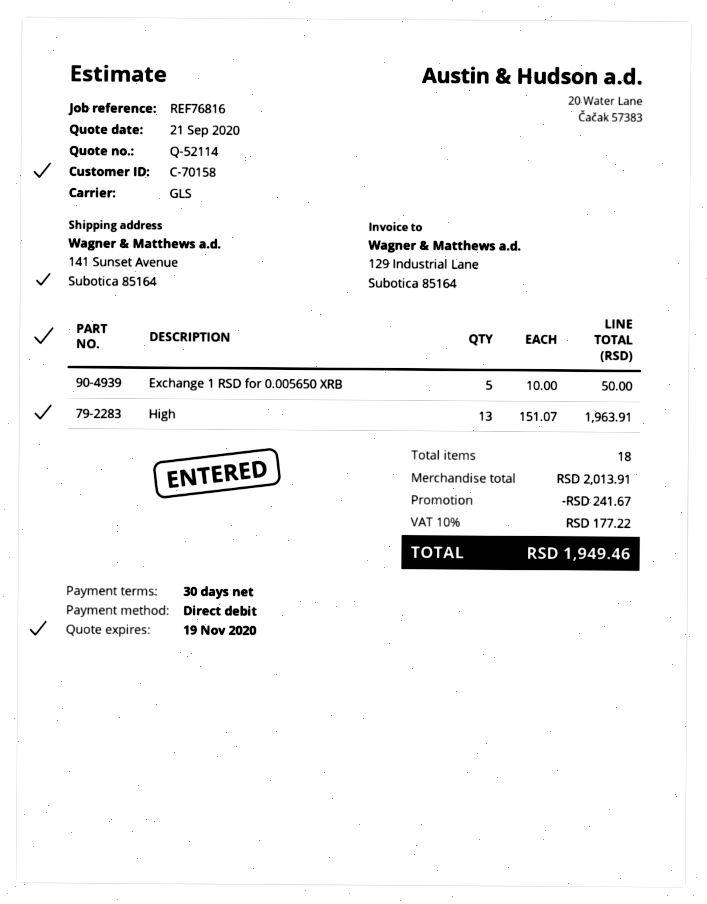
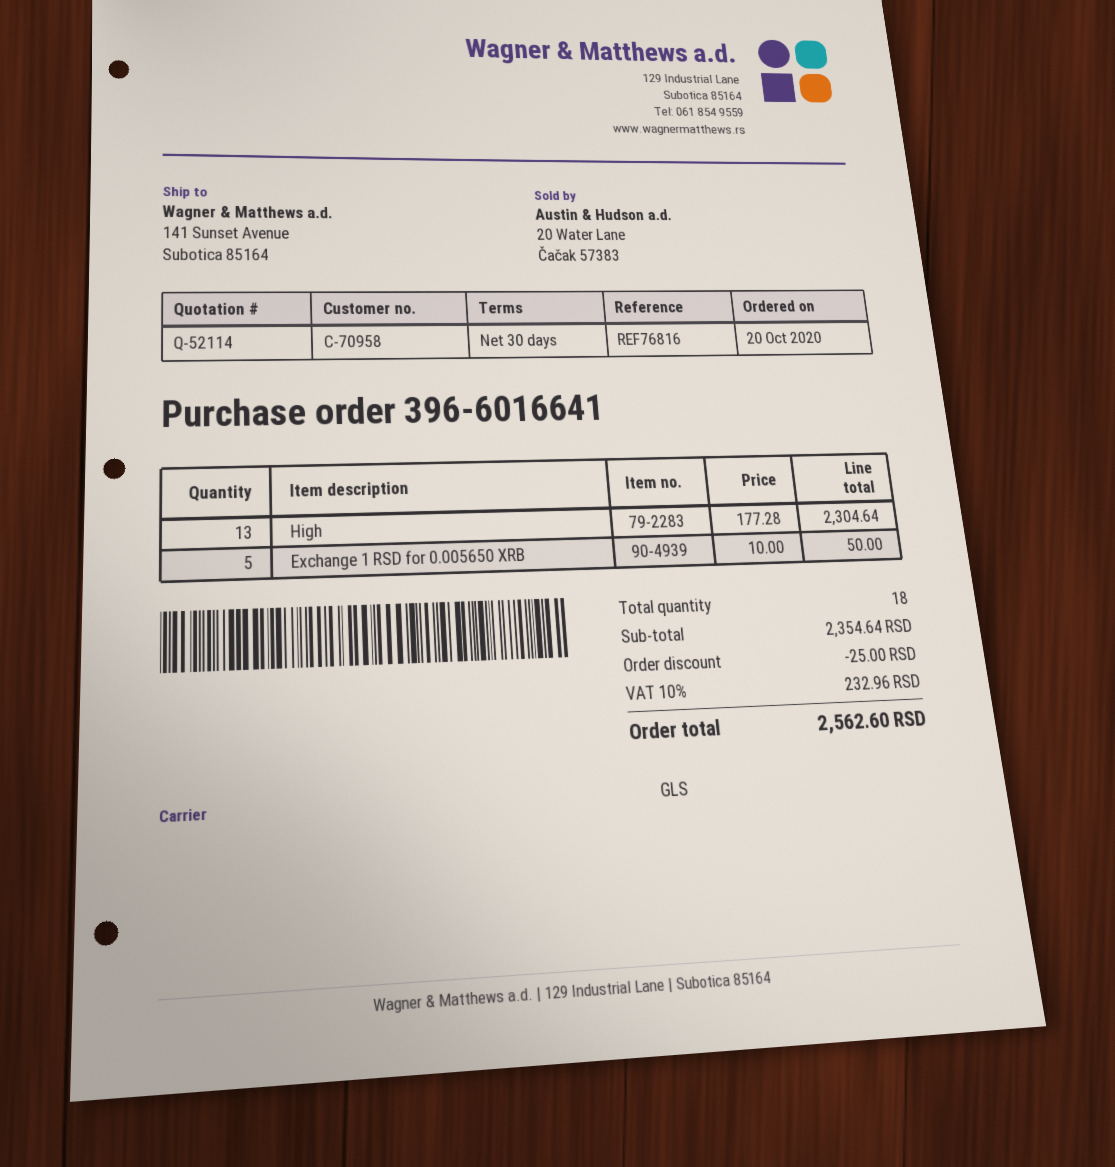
customer number: C-70158 -> C-70958
High: 13 x 151.07 = 1963.91 -> 13 x 177.28 = 2304.64
subtotal: 2013.91 -> 2354.64
discount: 241.67 -> 25.00
tax: 10% = 177.22 -> 10% = 232.96
total: 1949.46 -> 2562.60

